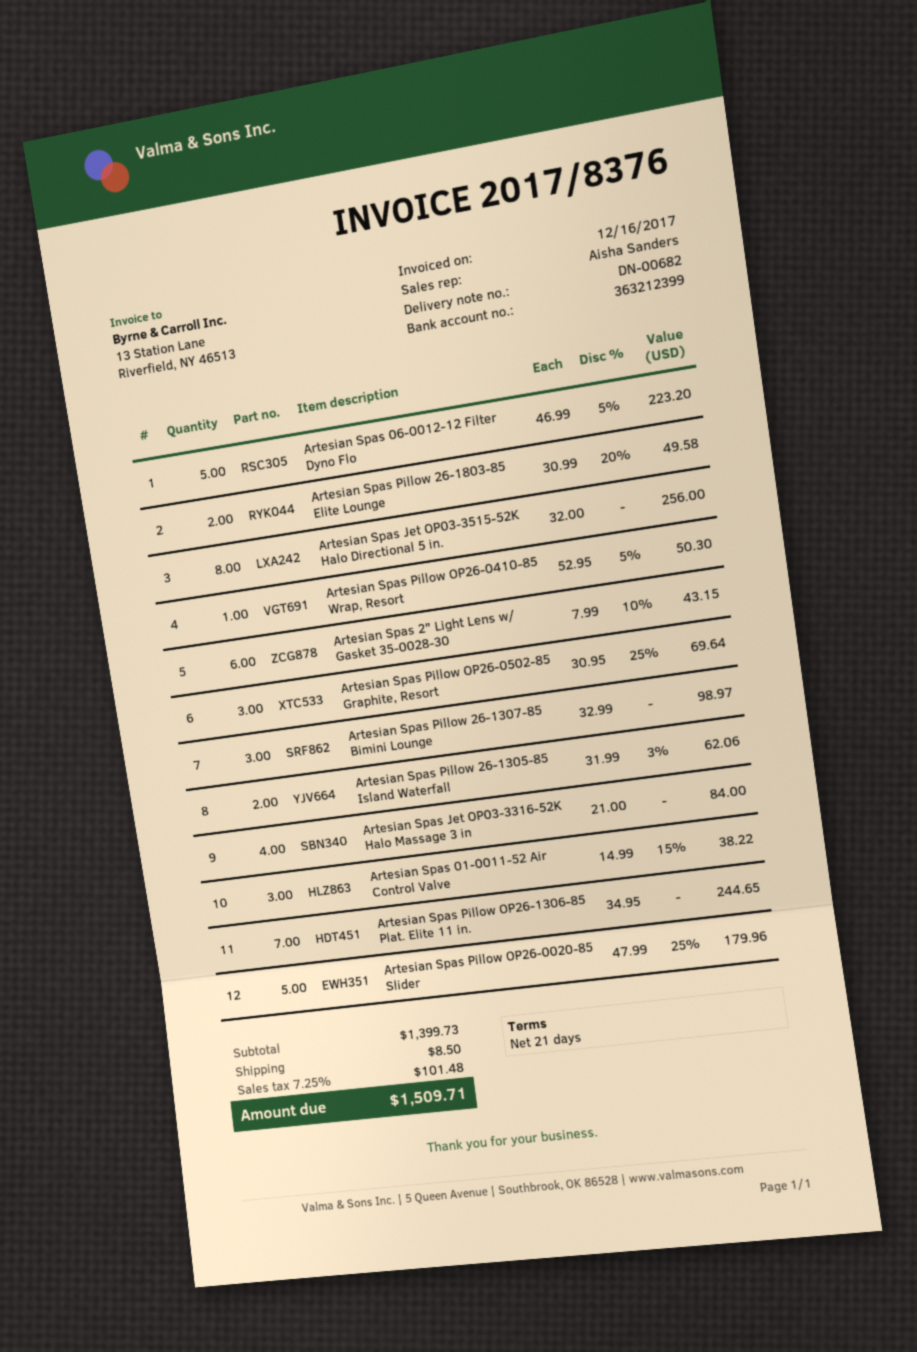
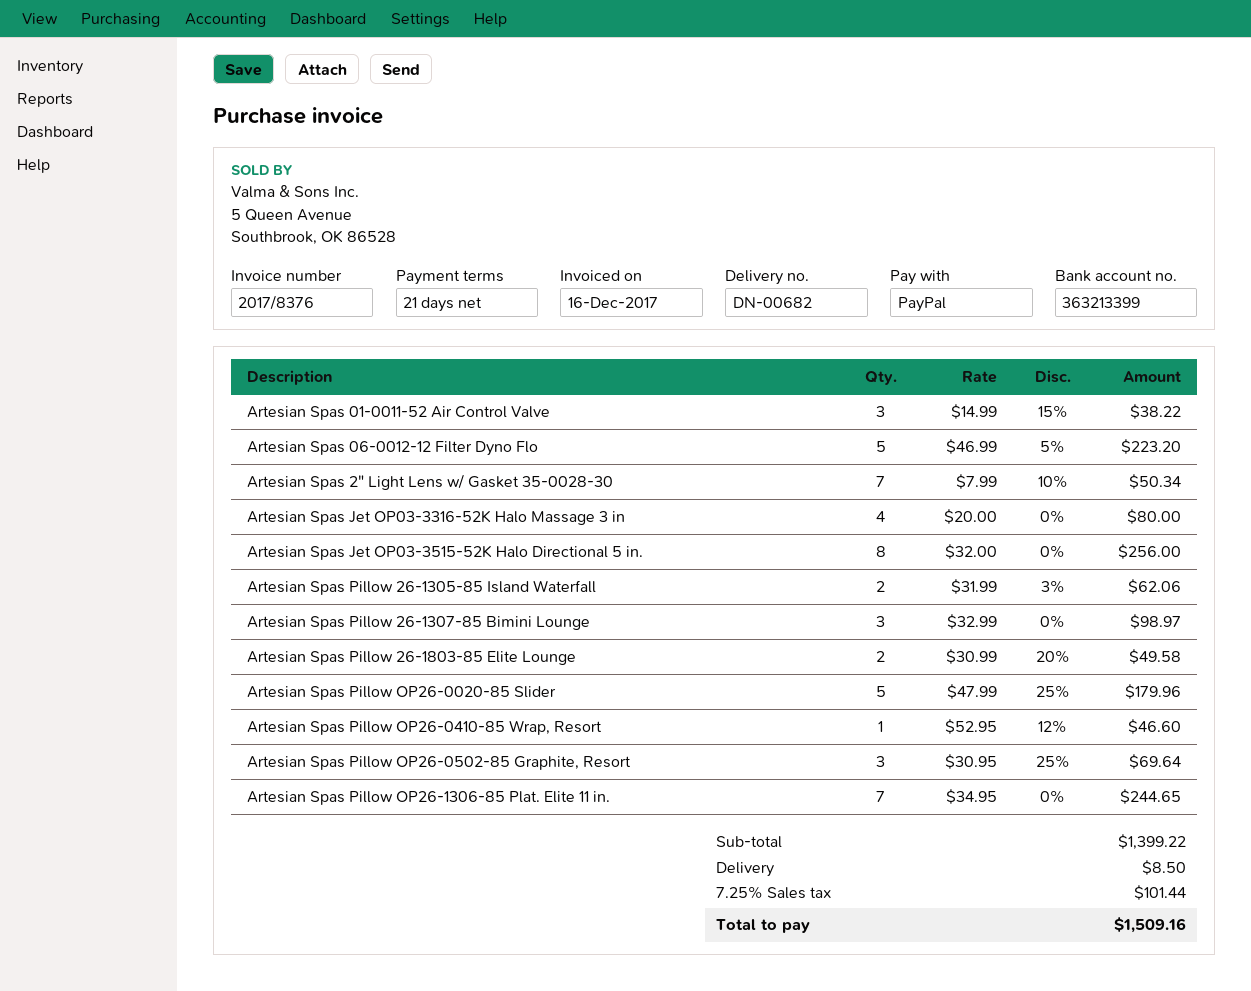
bank account: 363212399 -> 363213399
Artesian Spas Pillow OP26-0410-85 Wrap, Resort: 1 x 52.95 - 5% = 50.30 -> 1 x 52.95 - 12% = 46.60
Artesian Spas 2" Light Lens w/ Gasket 35-0028-30: 6 x 7.99 - 10% = 43.15 -> 7 x 7.99 - 10% = 50.34
Artesian Spas Jet OP03-3316-52K Halo Massage 3 in: 4 x 21.00 = 84.00 -> 4 x 20.00 = 80.00
subtotal: 1399.73 -> 1399.22
tax: 7.25% = 101.48 -> 7.25% = 101.44
total: 1509.71 -> 1509.16

